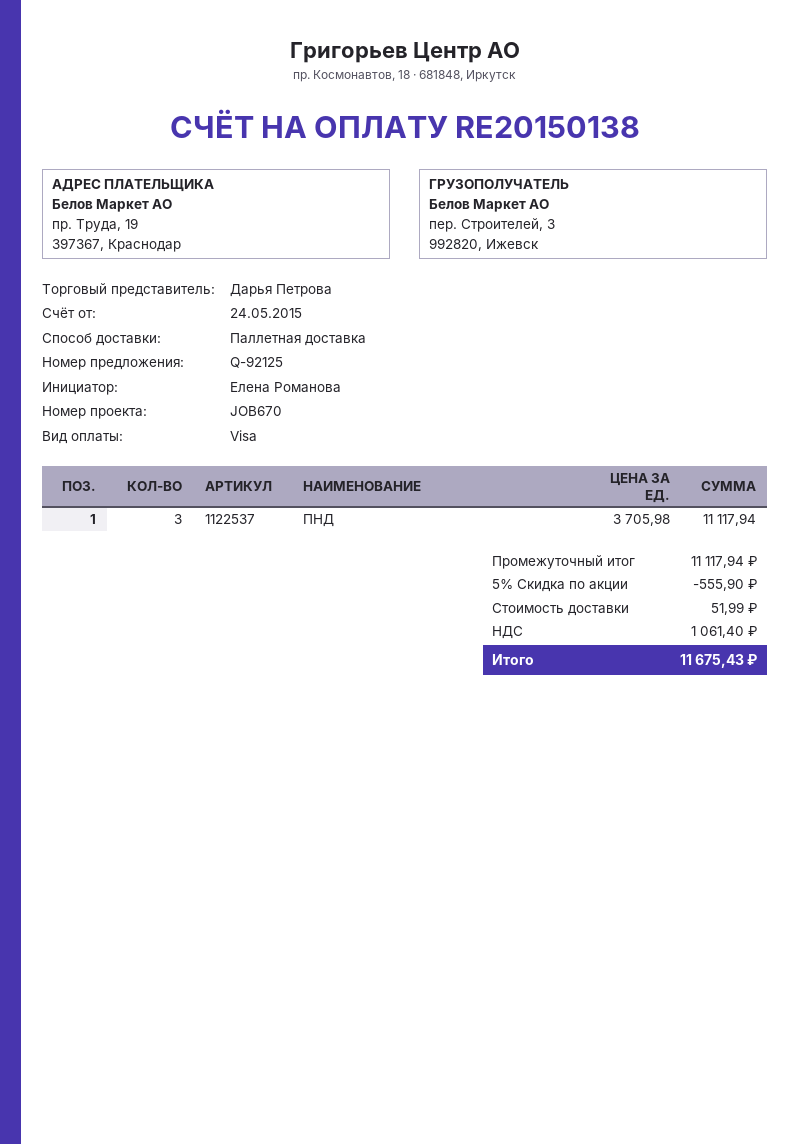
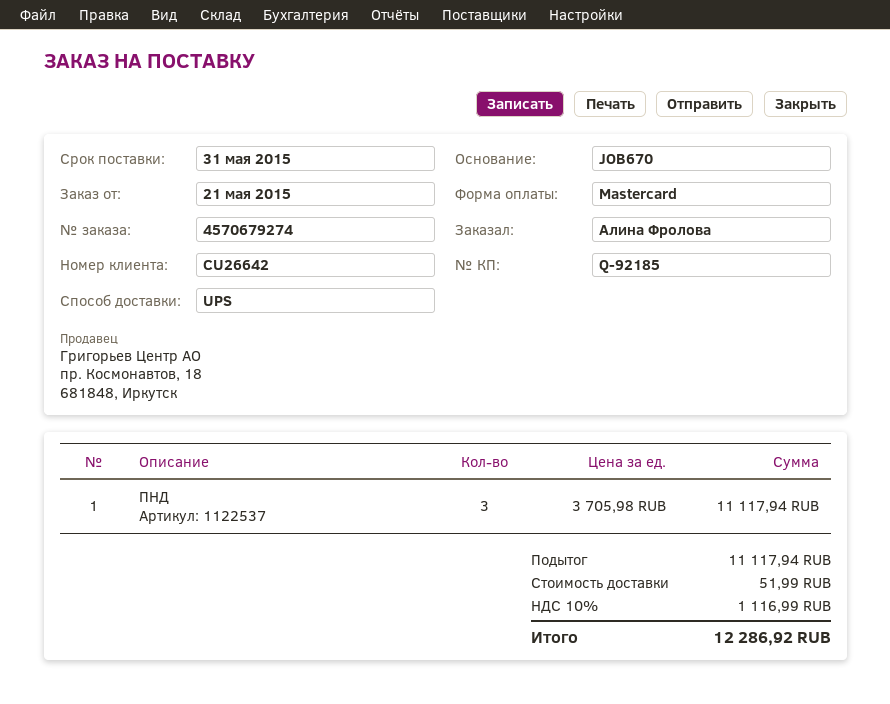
quote number: Q-92125 -> Q-92185
ordered by: Елена Романова -> Алина Фролова
payment method: Visa -> Mastercard
shipping method: pallet freight -> UPS
discount: 5% = 555.90 -> none
tax: 1061.40 -> 1116.99
total: 11675.43 -> 12286.92

